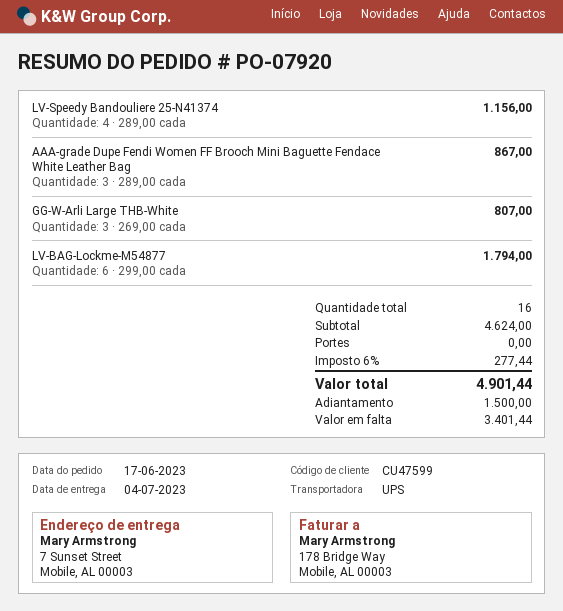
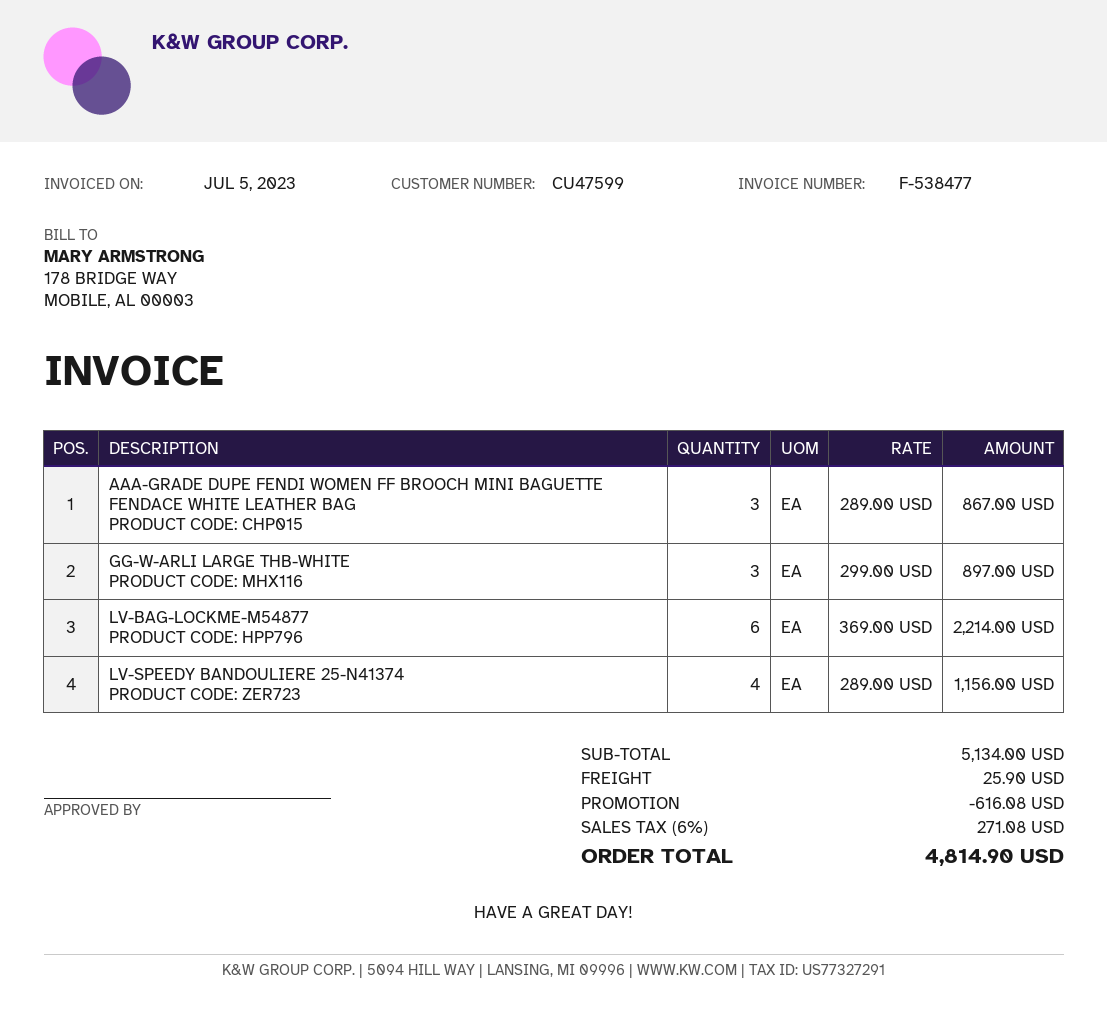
GG-W-Arli Large THB-White: 3 x 269.00 = 807.00 -> 3 x 299.00 = 897.00
LV-BAG-Lockme-M54877: 6 x 299.00 = 1794.00 -> 6 x 369.00 = 2214.00
subtotal: 4624.00 -> 5134.00
discount: none -> 616.08
shipping: 0.00 -> 25.90
tax: 6% = 277.44 -> 6% = 271.08
total: 4901.44 -> 4814.90

